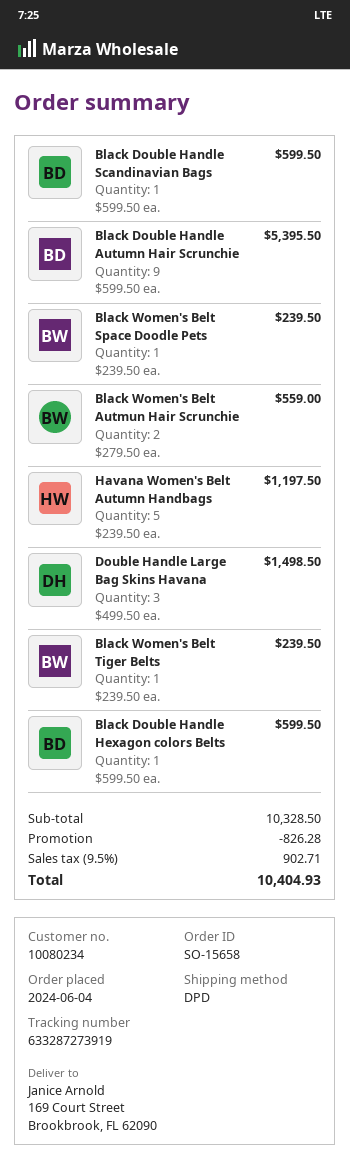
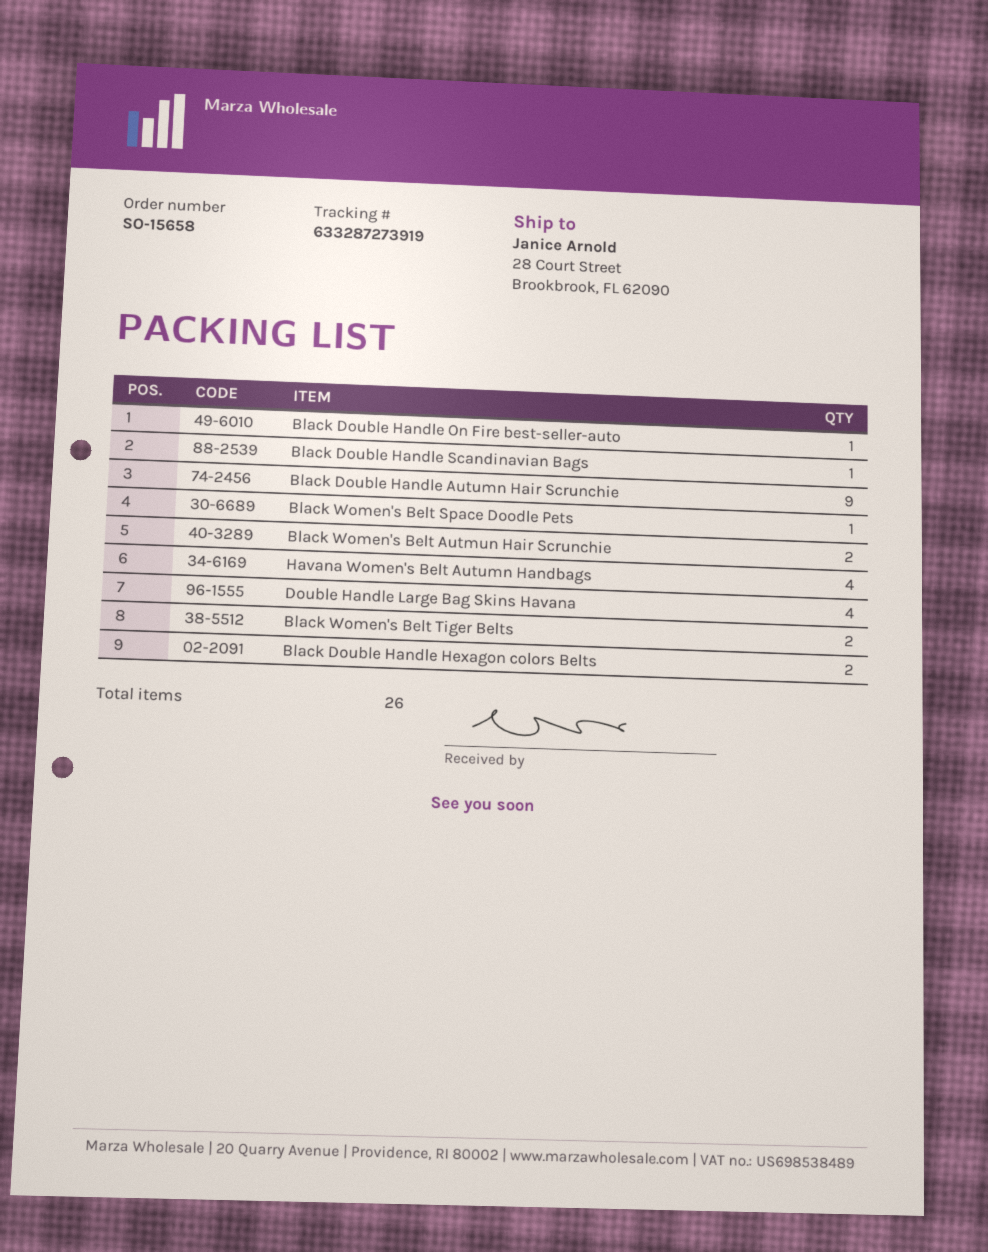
ship to: 169 Court Street, Brookbrook, FL 62090 -> 28 Court Street, Brookbrook, FL 62090
Havana Women's Belt Autumn Handbags: 5 -> 4
Double Handle Large Bag Skins Havana: 3 -> 4
Black Women's Belt Tiger Belts: 1 -> 2
Black Double Handle Hexagon colors Belts: 1 -> 2
Black Double Handle On Fire best-seller-auto: none -> 1

